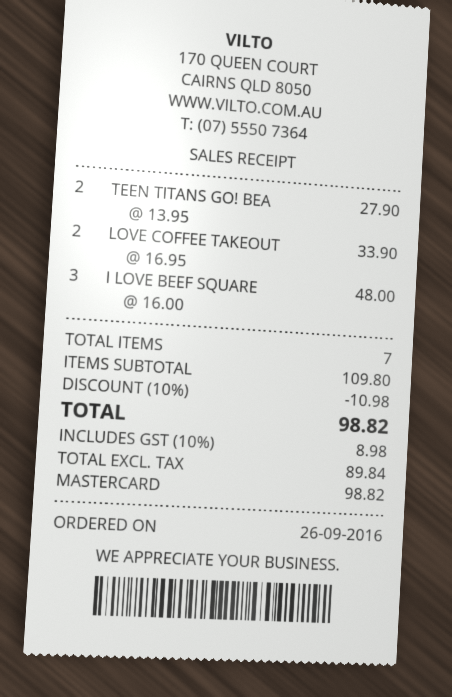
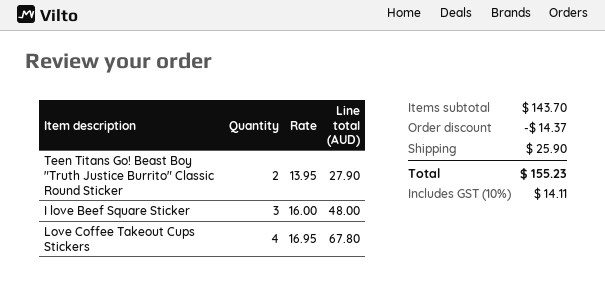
LOVE COFFEE TAKEOUT: 2 x 16.95 = 33.90 -> 4 x 16.95 = 67.80
subtotal: 109.80 -> 143.70
discount: 10.98 -> 14.37
shipping: none -> 25.90
tax: 10% = 8.98 -> 10% = 14.11
total: 98.82 -> 155.23

